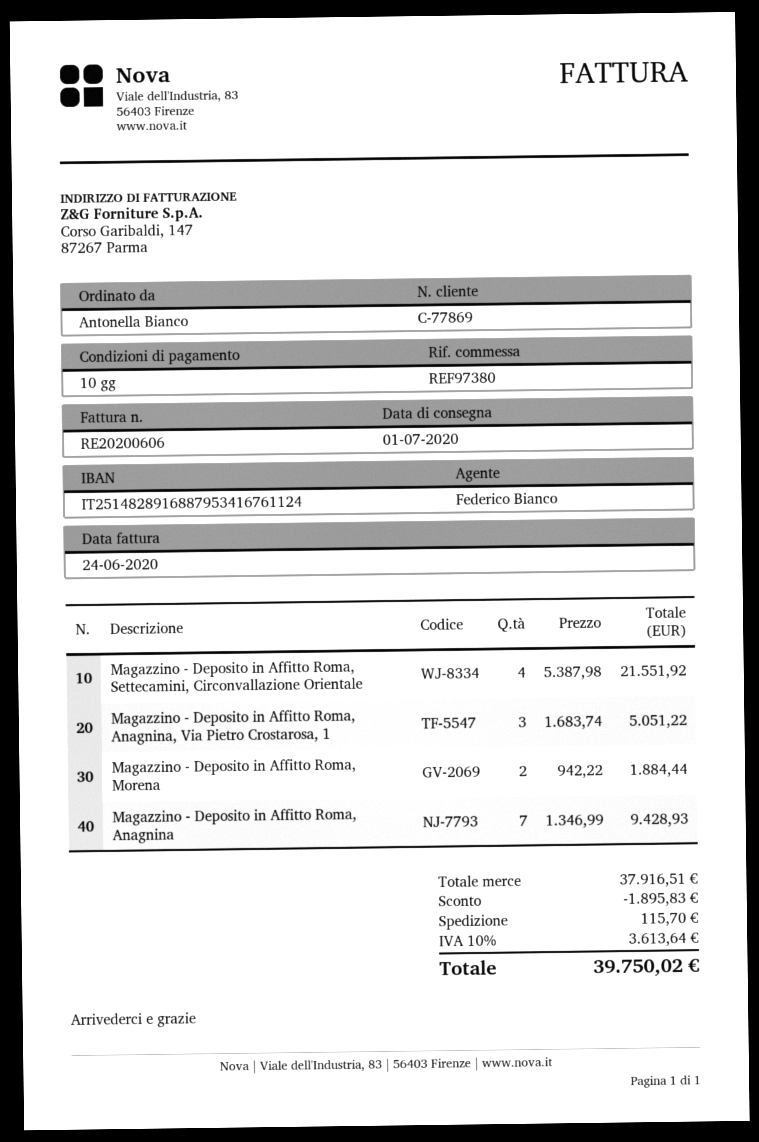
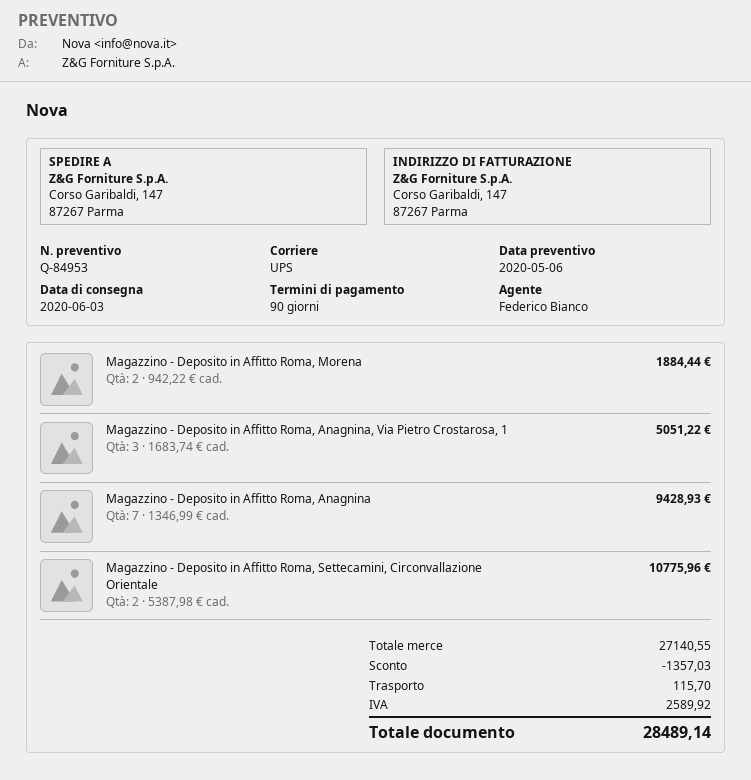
delivery date: 2020-07-01 -> 2020-06-03
payment terms: 10 days -> 90 days
Magazzino - Deposito in Affitto Roma, Settecamini, Circonvallazione Orientale: 4 x 5387.98 = 21551.92 -> 2 x 5387.98 = 10775.96
subtotal: 37916.51 -> 27140.55
discount: 1895.83 -> 1357.03
tax: 3613.64 -> 2589.92
total: 39750.02 -> 28489.14

